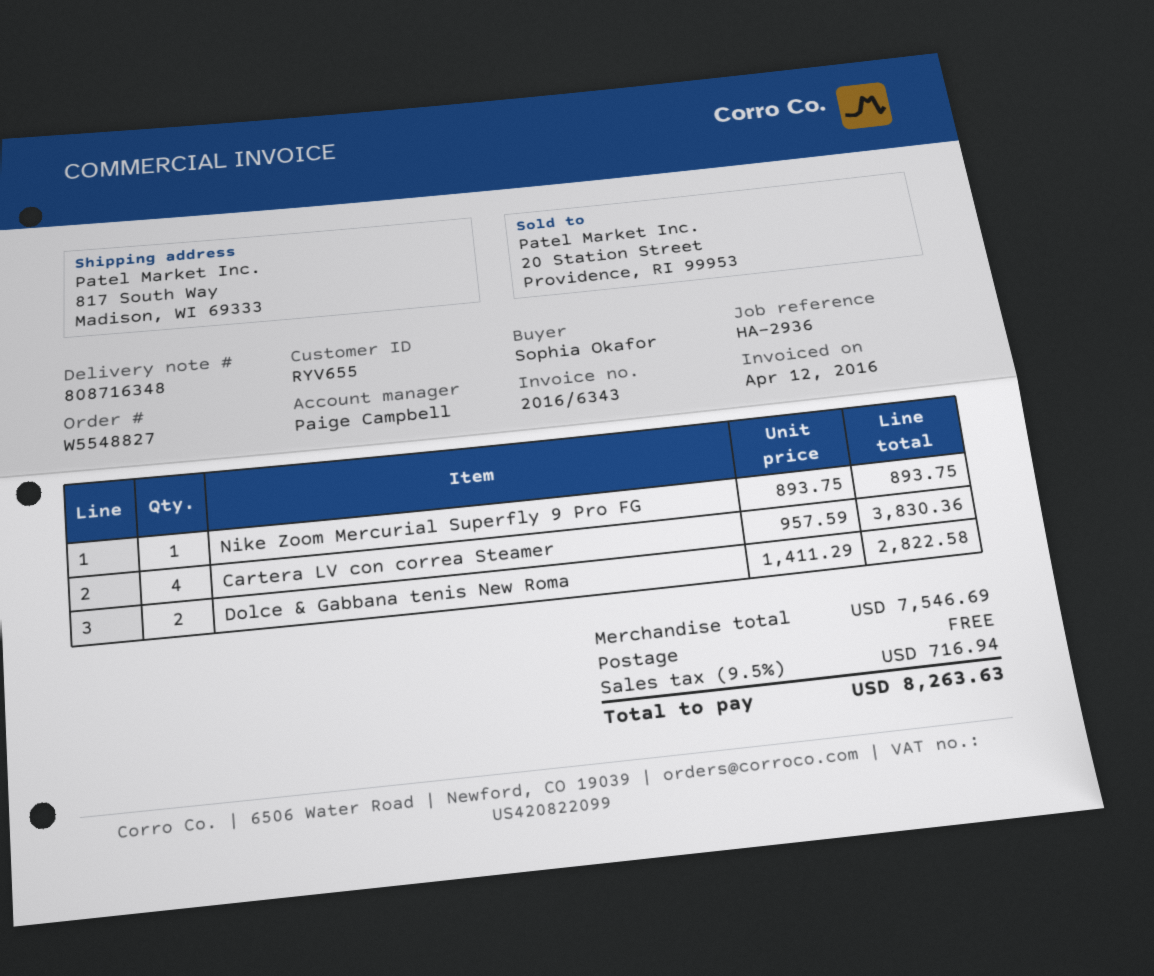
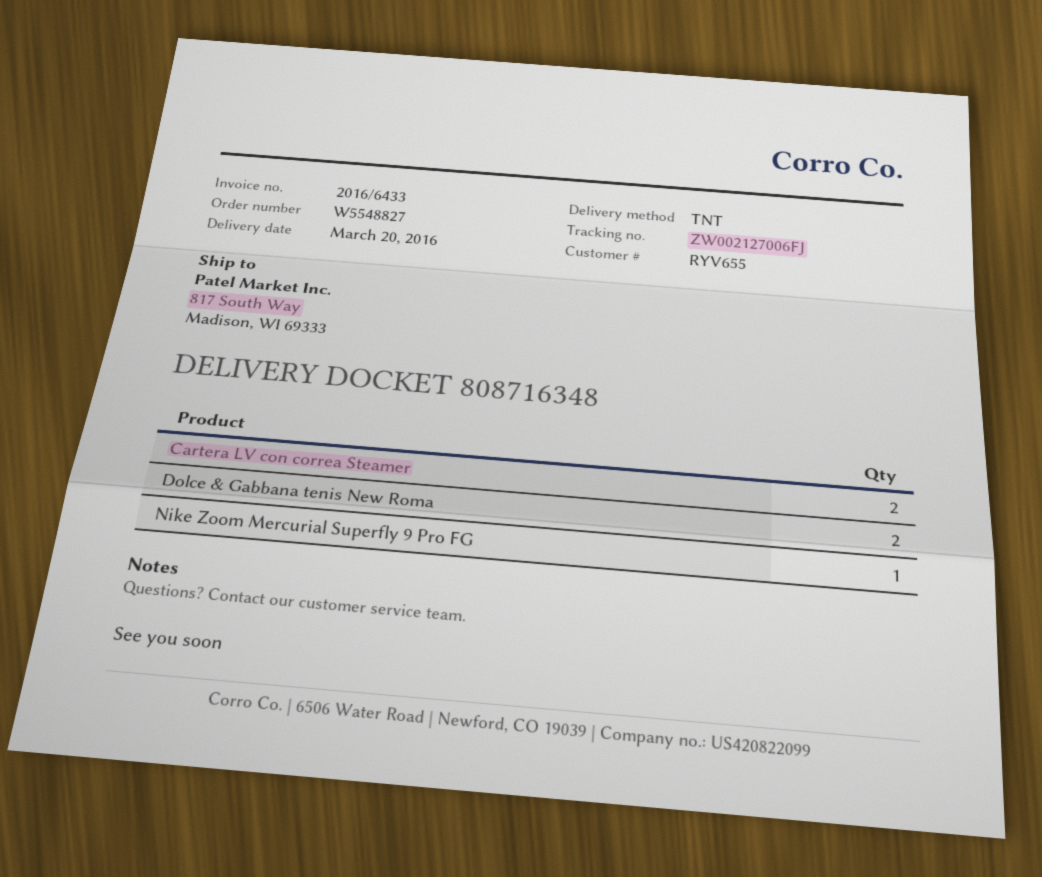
invoice number: 2016/6343 -> 2016/6433
Cartera LV con correa Steamer: 4 -> 2

